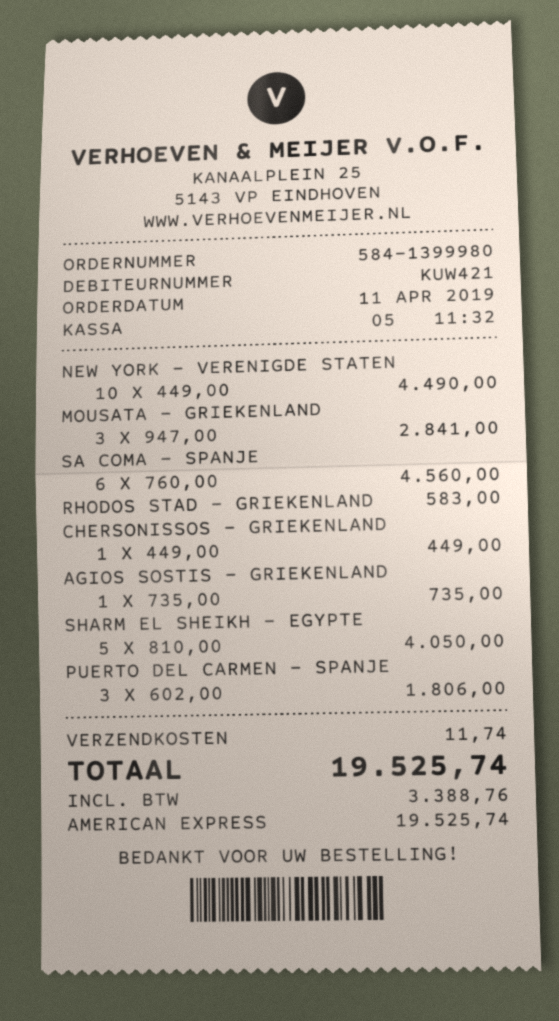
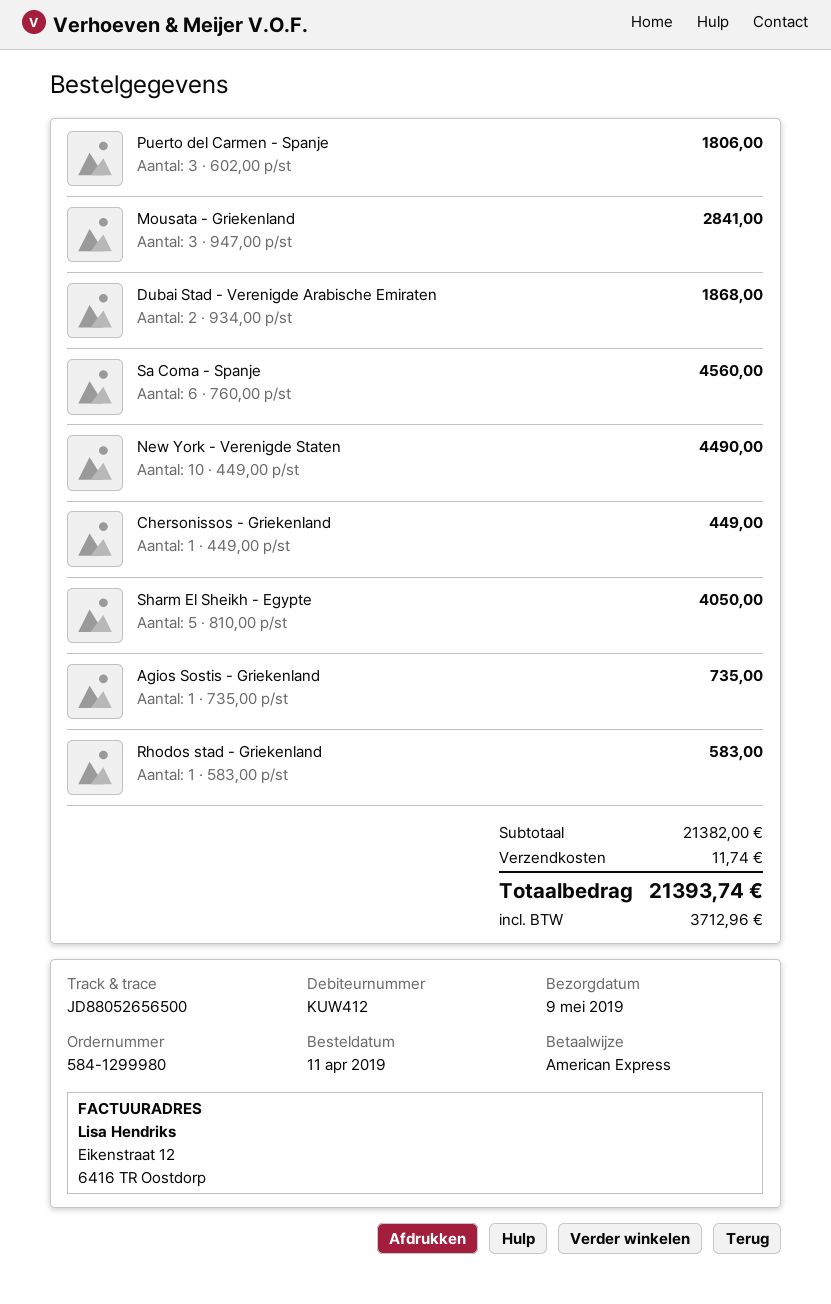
order number: 584-1399980 -> 584-1299980
customer number: KUW421 -> KUW412
Dubai Stad - Verenigde Arabische Emiraten: none -> 2 x 934.00 = 1868.00
tax: 3388.76 -> 3712.96
total: 19525.74 -> 21393.74

